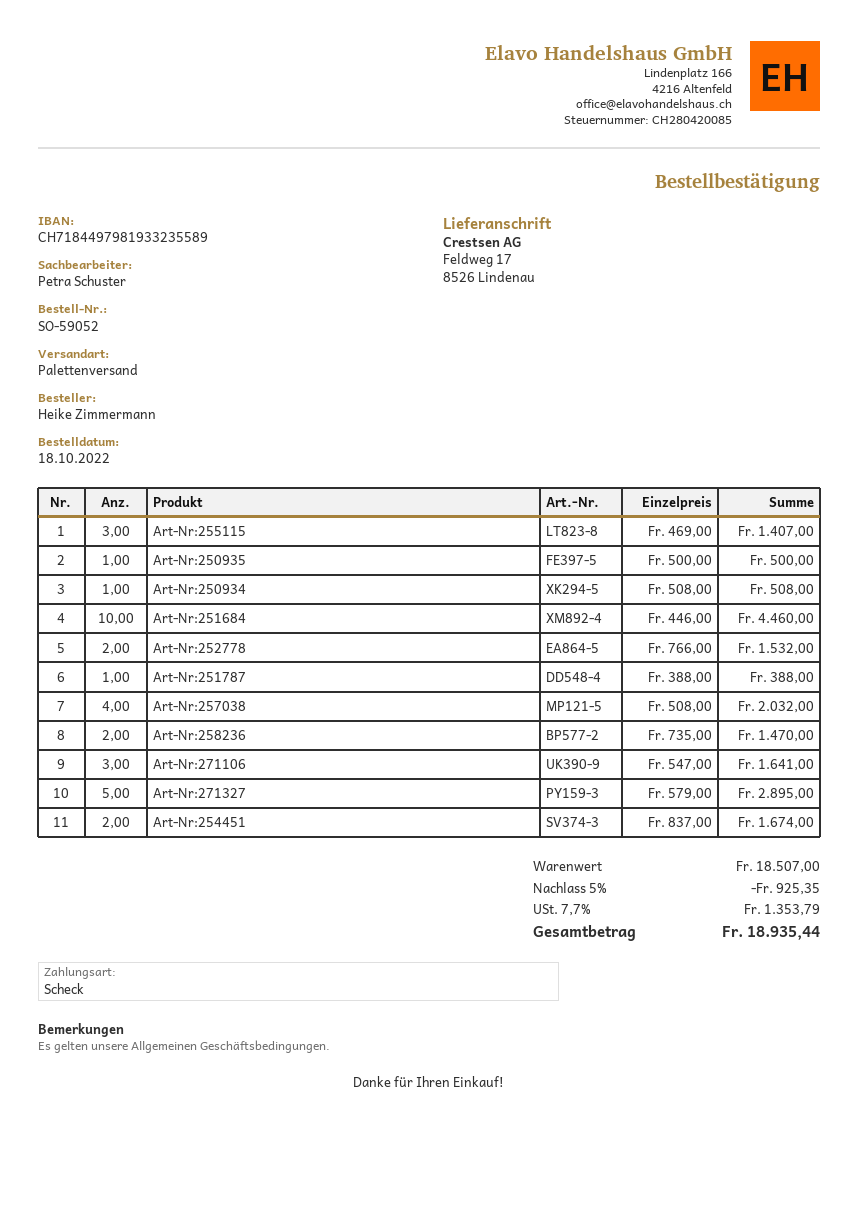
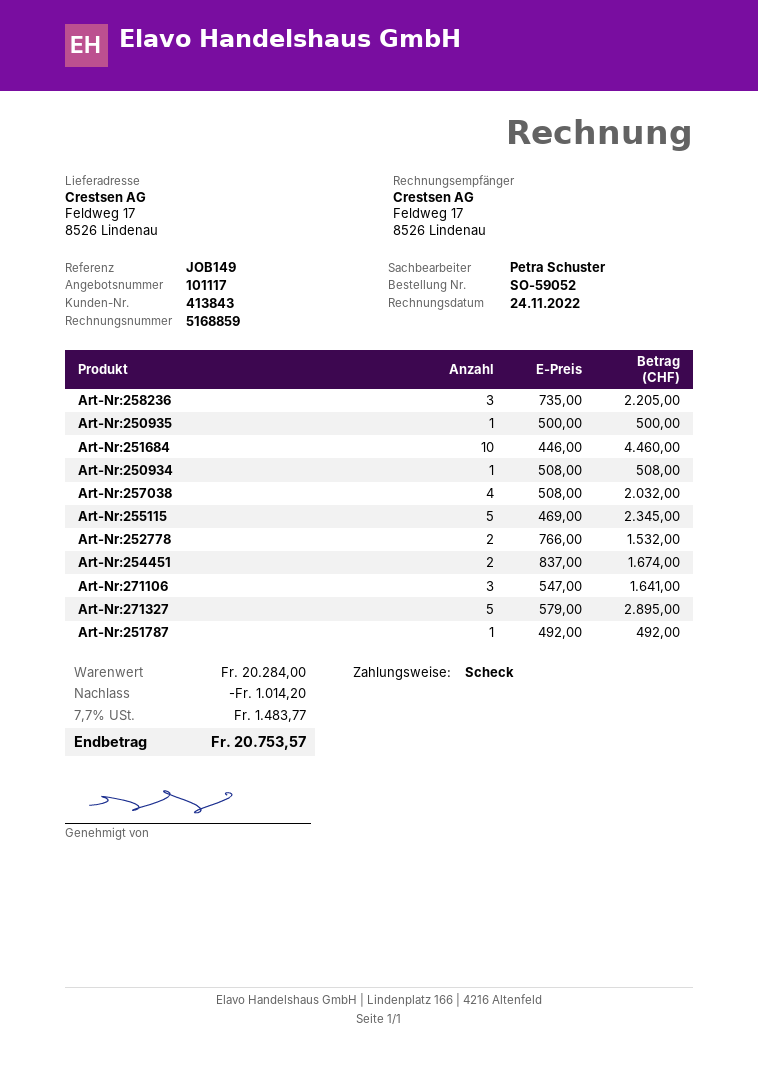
Art-Nr:255115: 3 x 469.00 = 1407.00 -> 5 x 469.00 = 2345.00
Art-Nr:251787: 1 x 388.00 = 388.00 -> 1 x 492.00 = 492.00
Art-Nr:258236: 2 x 735.00 = 1470.00 -> 3 x 735.00 = 2205.00
subtotal: 18507.00 -> 20284.00
discount: 925.35 -> 1014.20
tax: 7.7% = 1353.79 -> 7.7% = 1483.77
total: 18935.44 -> 20753.57

